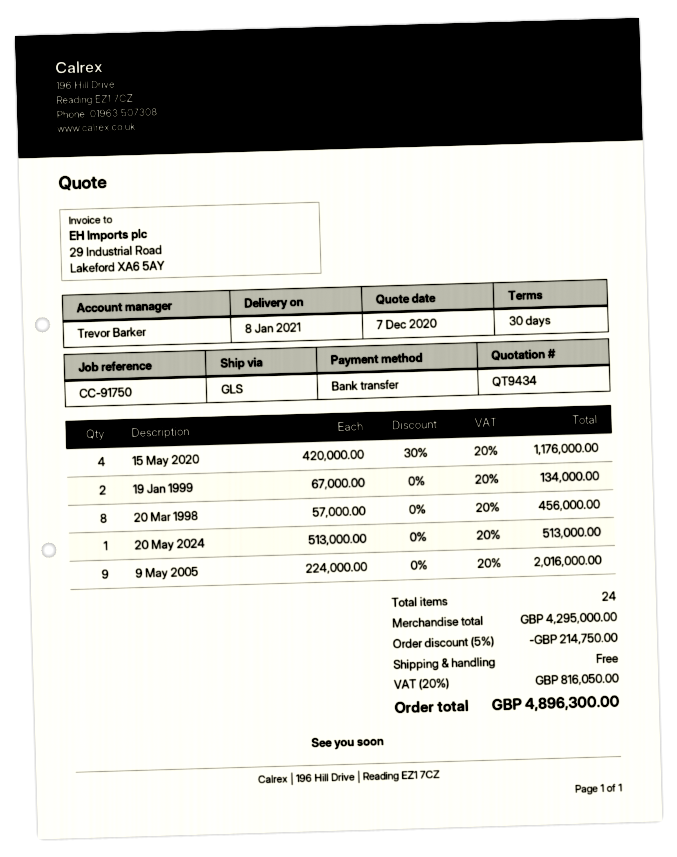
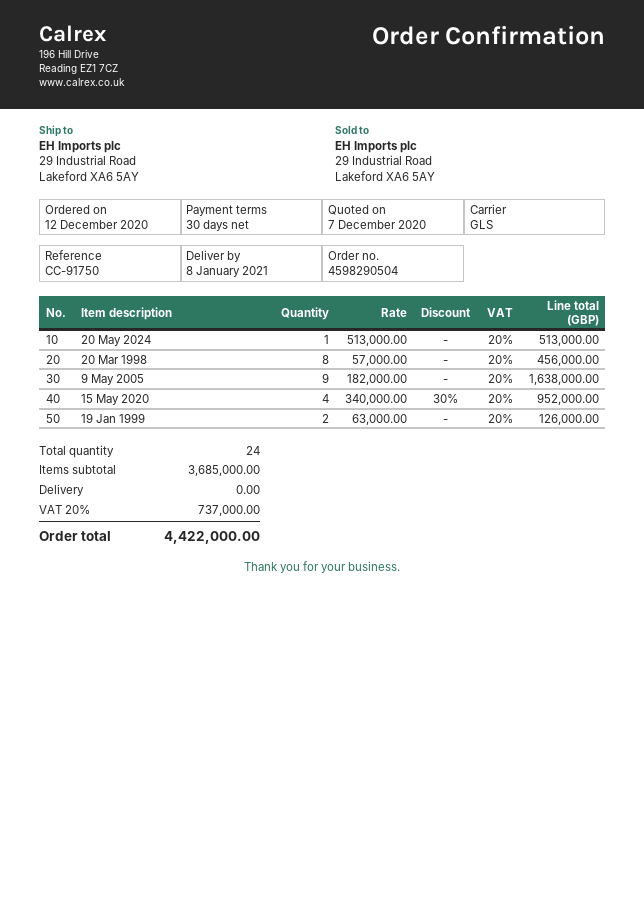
15 May 2020: 4 x 420000.00 - 30% = 1176000.00 -> 4 x 340000.00 - 30% = 952000.00
19 Jan 1999: 2 x 67000.00 = 134000.00 -> 2 x 63000.00 = 126000.00
9 May 2005: 9 x 224000.00 = 2016000.00 -> 9 x 182000.00 = 1638000.00
subtotal: 4295000.00 -> 3685000.00
discount: 5% = 214750.00 -> none
tax: 20% = 816050.00 -> 20% = 737000.00
total: 4896300.00 -> 4422000.00

